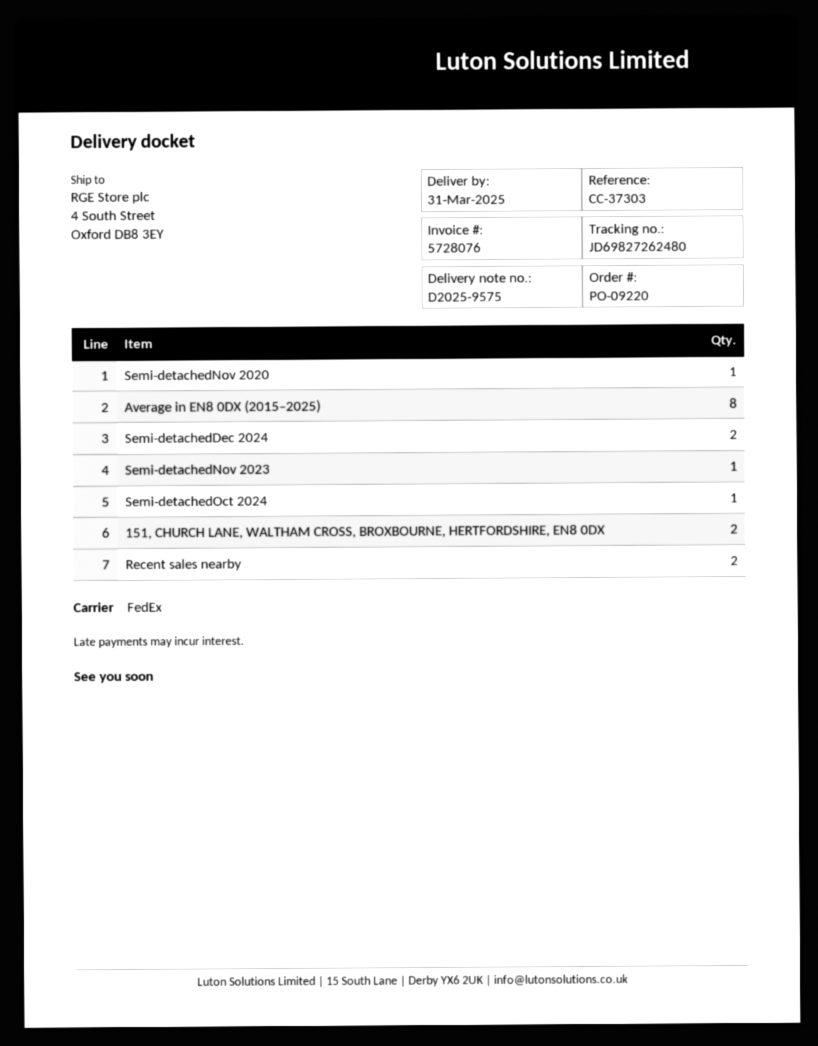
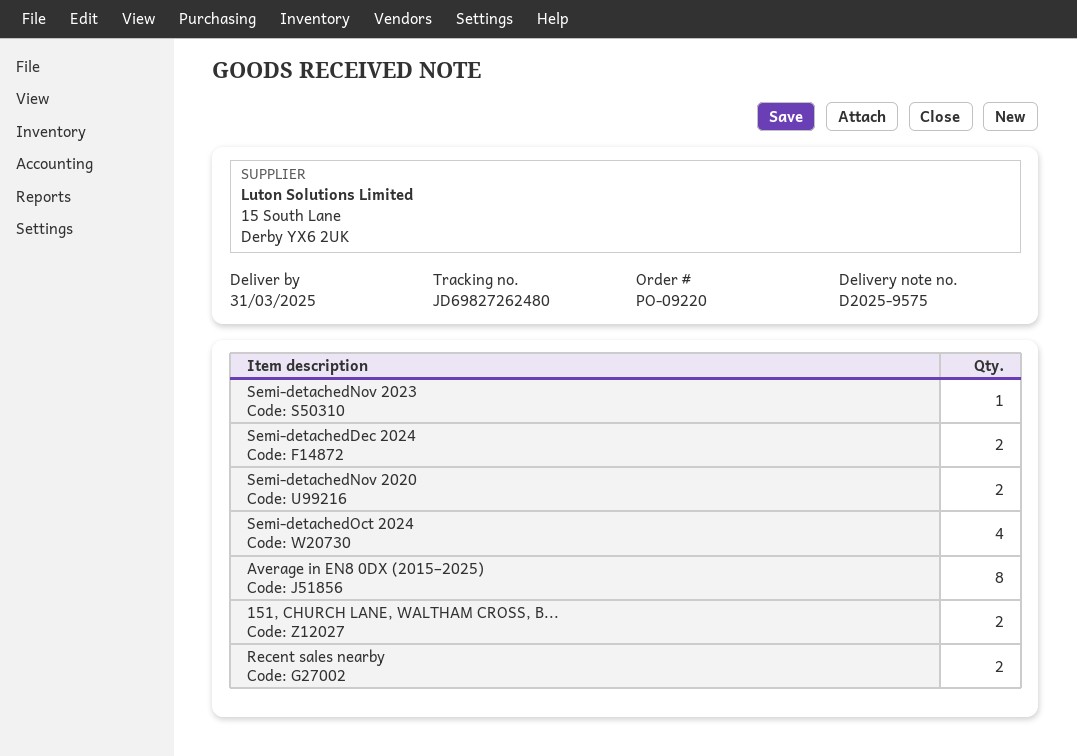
Semi-detachedNov 2020: 1 -> 2
Semi-detachedOct 2024: 1 -> 4

